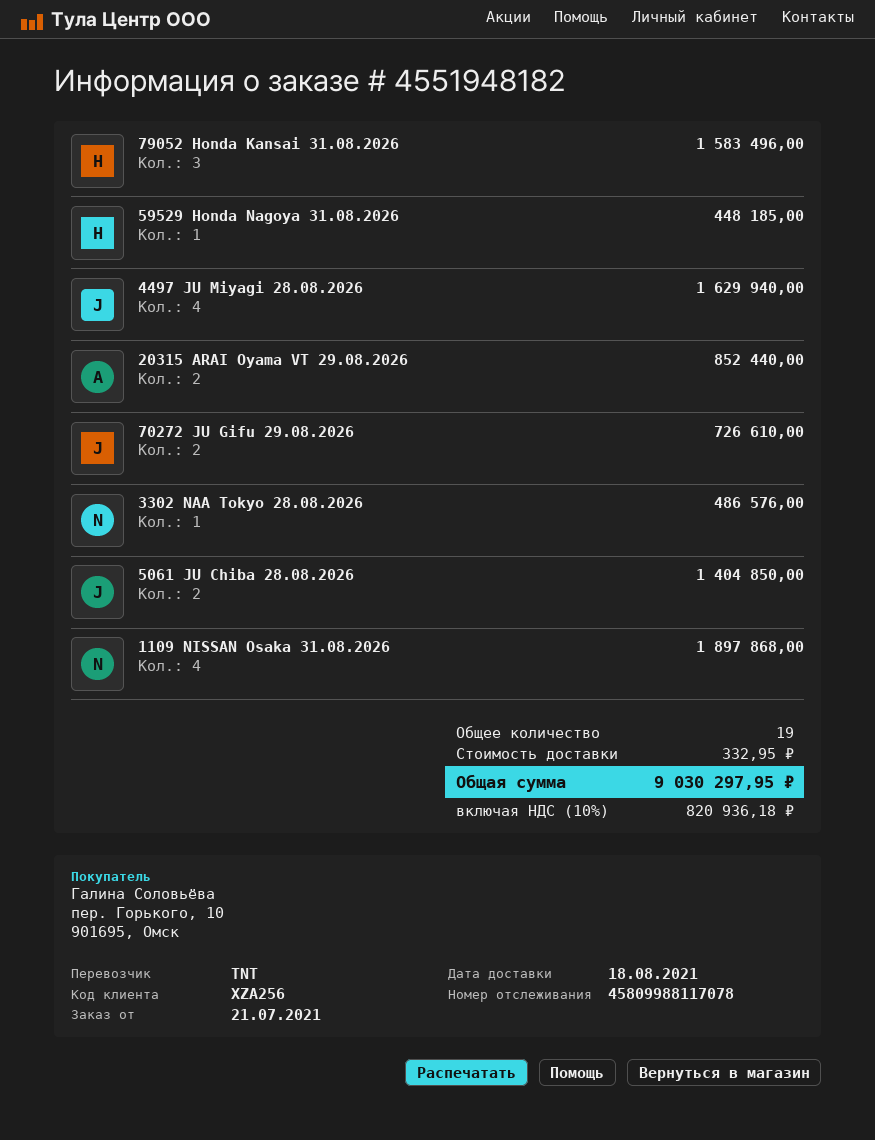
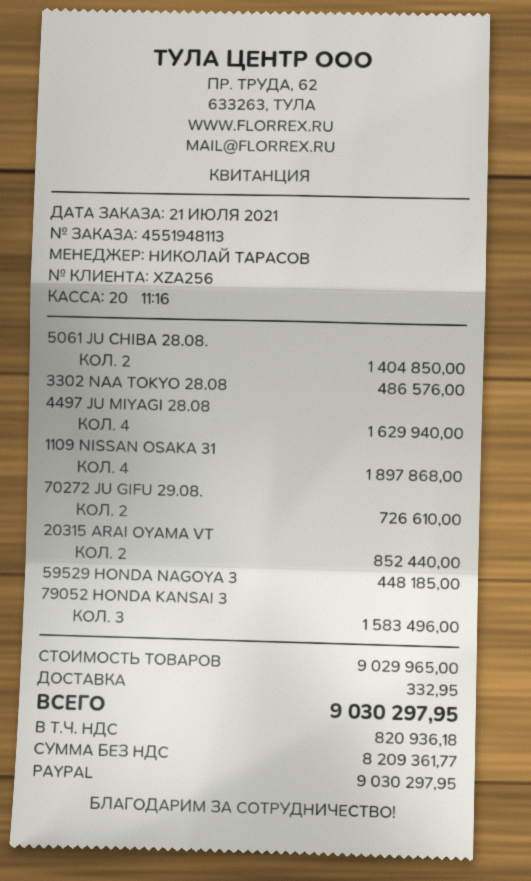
order number: 4551948182 -> 4551948113

